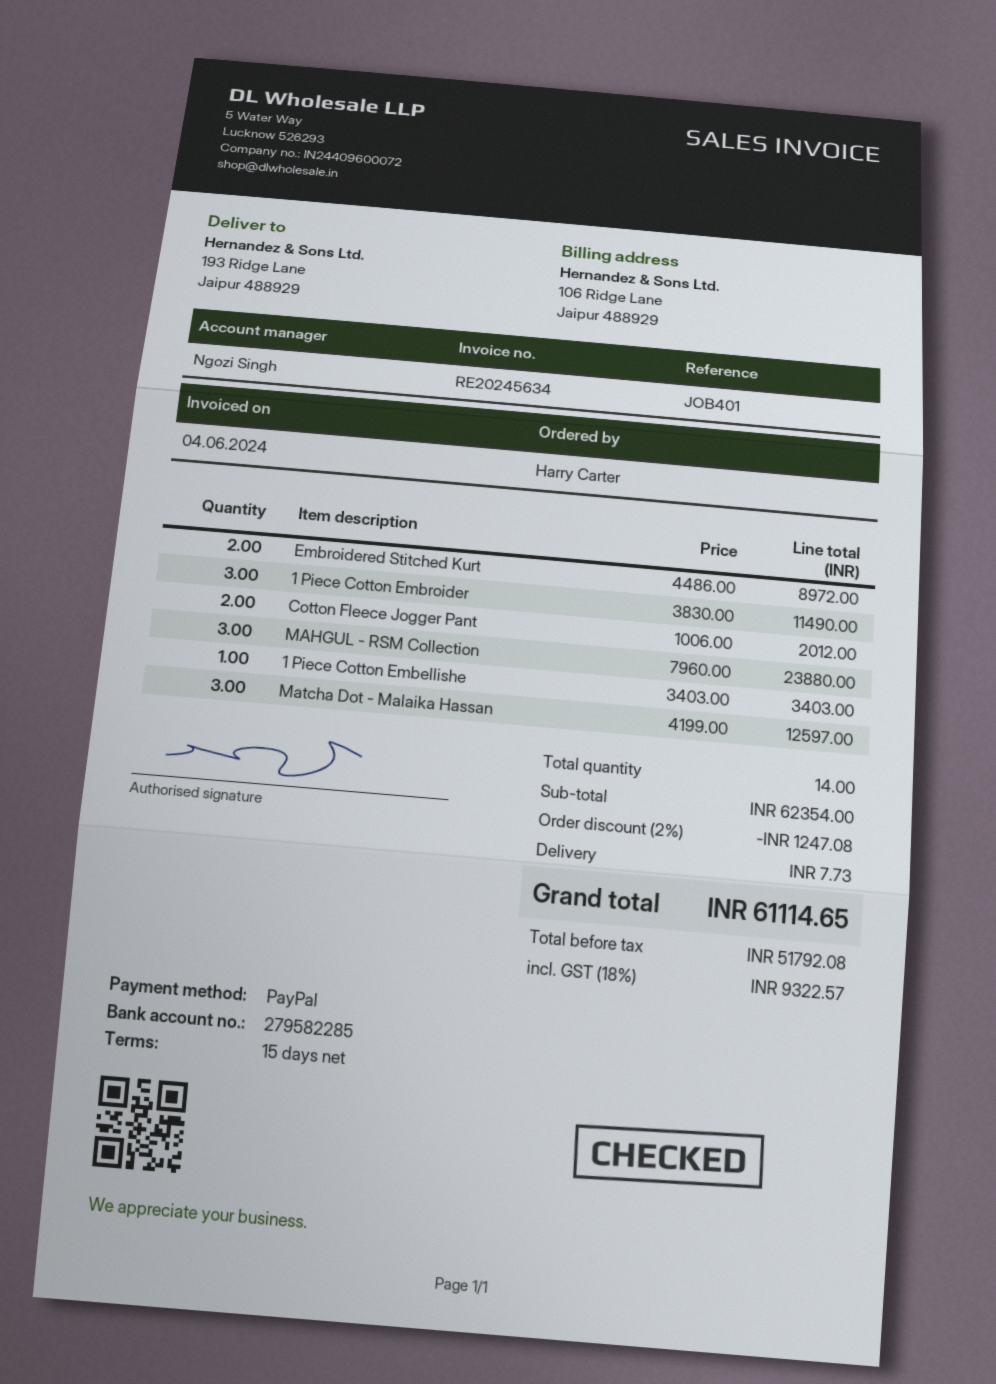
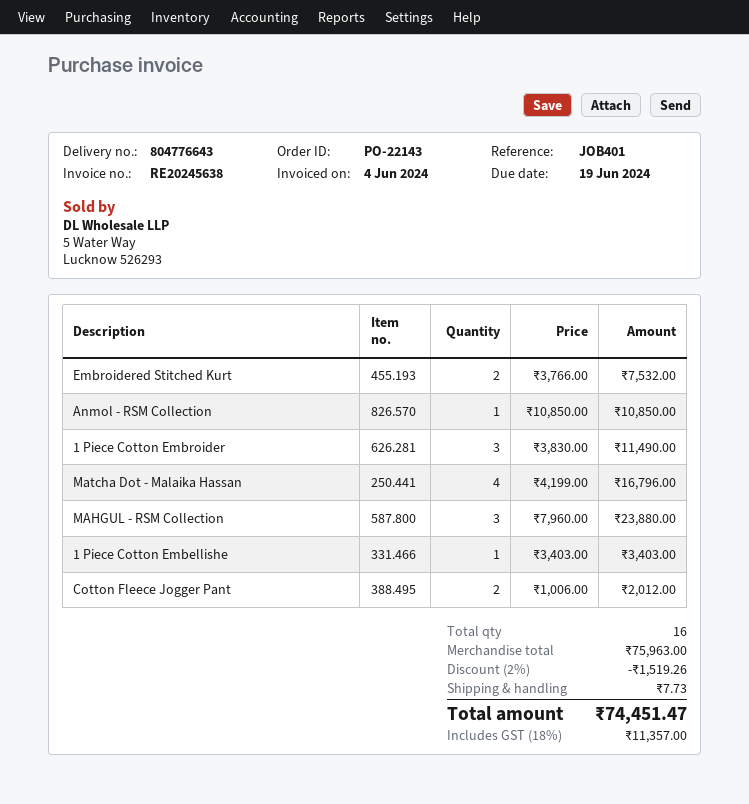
invoice number: RE20245634 -> RE20245638
Embroidered Stitched Kurt: 2 x 4486.00 = 8972.00 -> 2 x 3766.00 = 7532.00
Matcha Dot - Malaika Hassan: 3 x 4199.00 = 12597.00 -> 4 x 4199.00 = 16796.00
Anmol - RSM Collection: none -> 1 x 10850.00 = 10850.00
total quantity: 14 -> 16
subtotal: 62354.00 -> 75963.00
discount: 2% = 1247.08 -> 2% = 1519.26
tax: 18% = 9322.57 -> 18% = 11357.00
total: 61114.65 -> 74451.47

